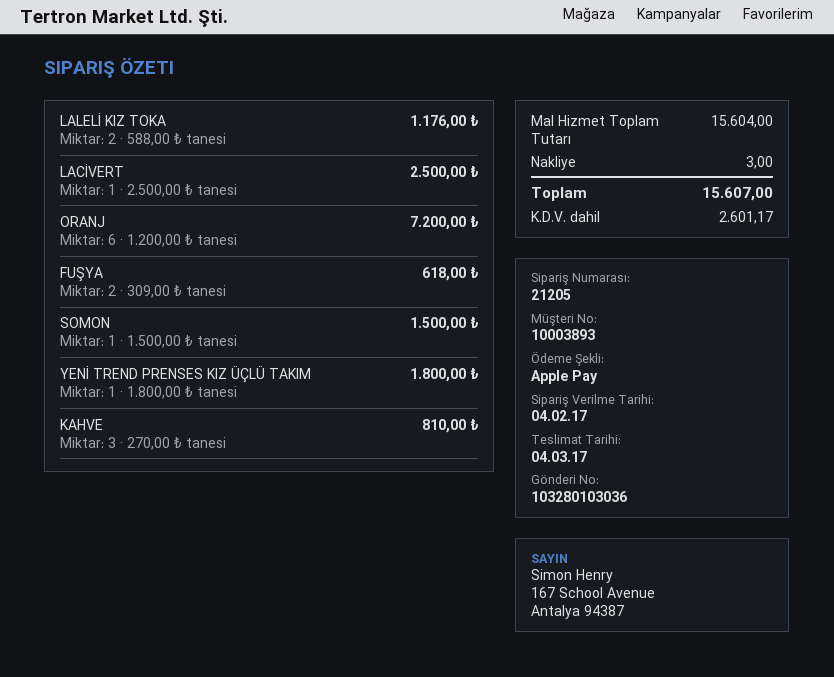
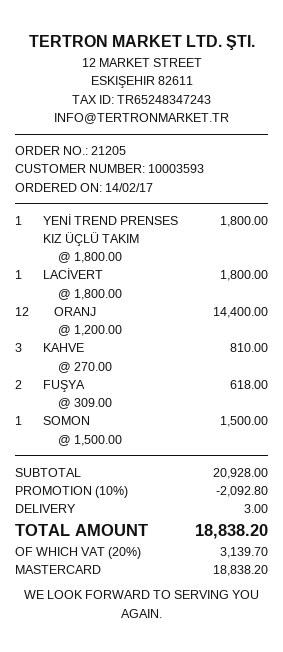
order date: 2017-02-04 -> 2017-02-14
customer number: 10003893 -> 10003593
payment method: Apple Pay -> Mastercard
LALELİ KIZ TOKA: 2 x 588.00 = 1176.00 -> none
LACİVERT: 1 x 2500.00 = 2500.00 -> 1 x 1800.00 = 1800.00
ORANJ: 6 x 1200.00 = 7200.00 -> 12 x 1200.00 = 14400.00
subtotal: 15604.00 -> 20928.00
discount: none -> 10% = 2092.80
tax: 2601.17 -> 3139.70
total: 15607.00 -> 18838.20

